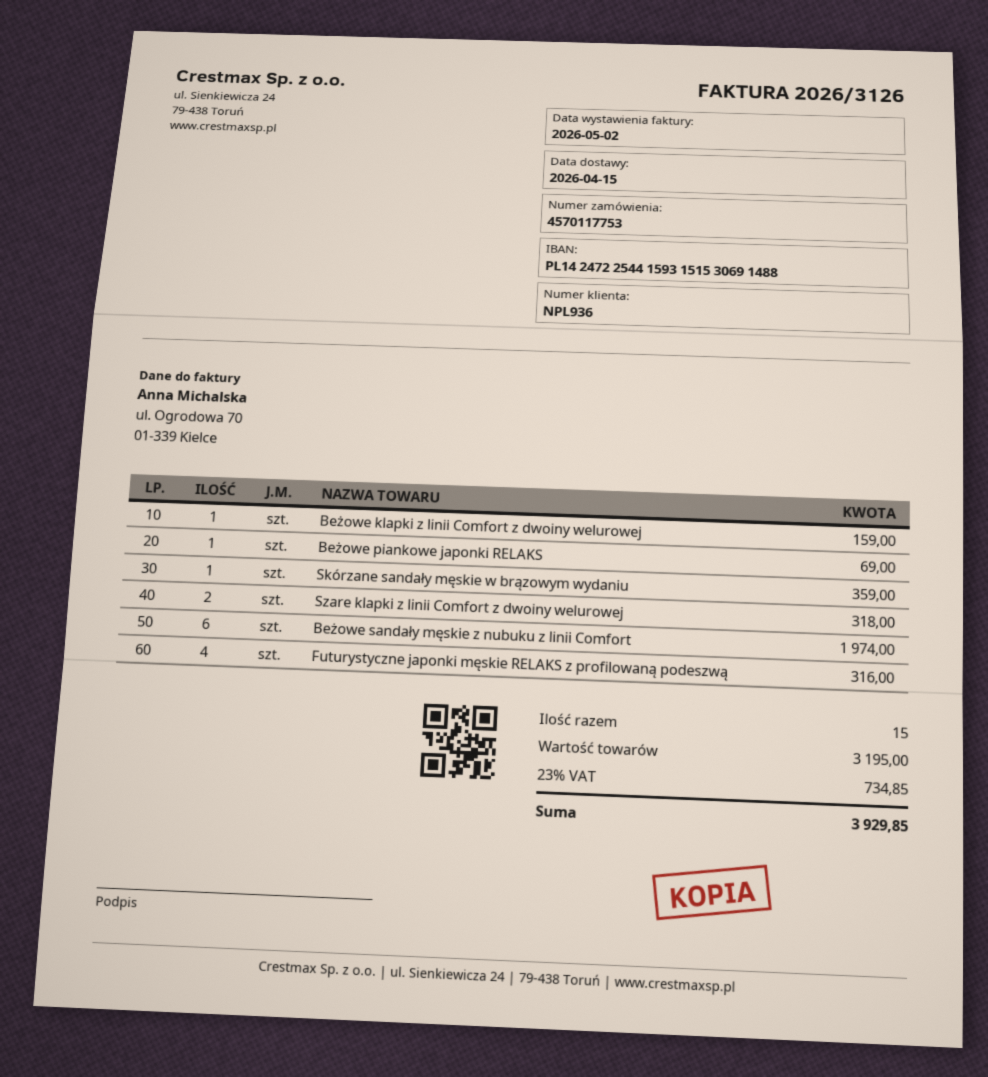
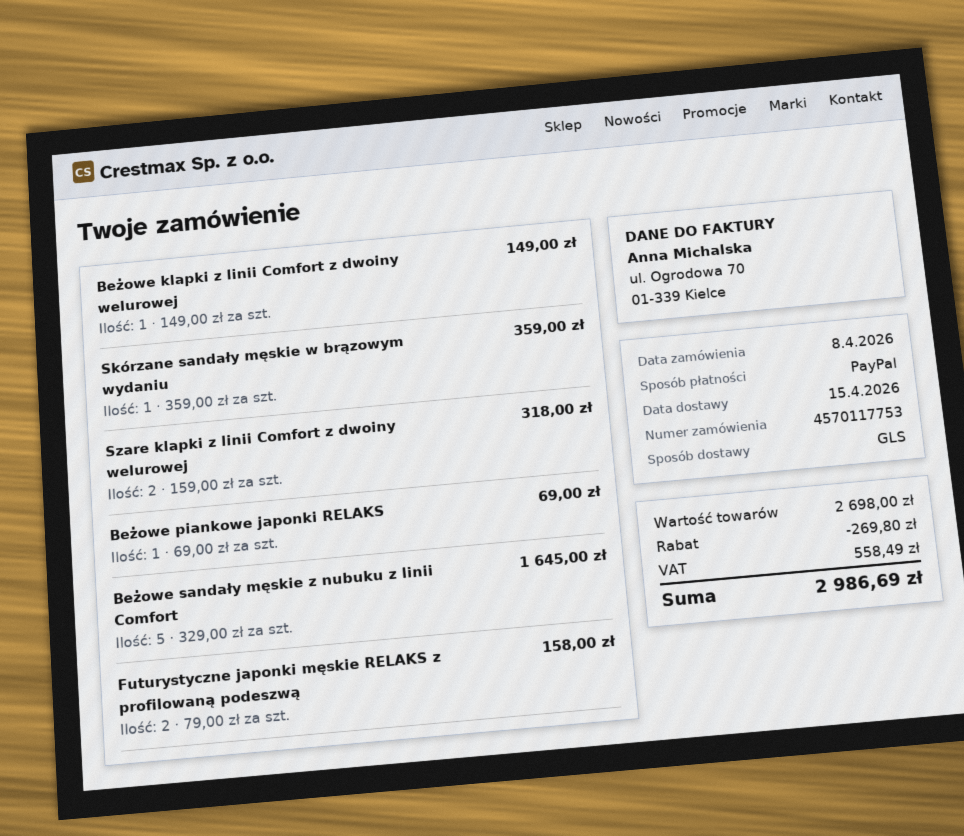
Beżowe klapki z linii Comfort z dwoiny welurowej: 1 for 159.00 -> 1 for 149.00
Beżowe sandały męskie z nubuku z linii Comfort: 6 for 1974.00 -> 5 for 1645.00
Futurystyczne japonki męskie RELAKS z profilowaną podeszwą: 4 for 316.00 -> 2 for 158.00
subtotal: 3195.00 -> 2698.00
discount: none -> 269.80
tax: 734.85 -> 558.49
total: 3929.85 -> 2986.69

